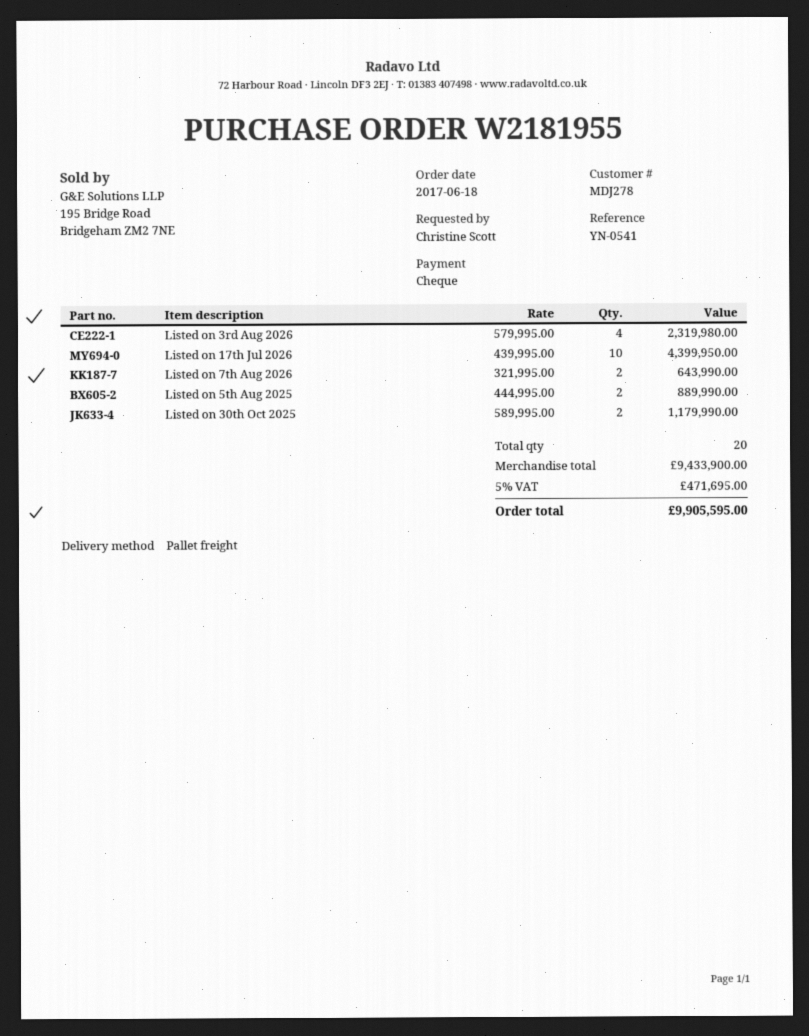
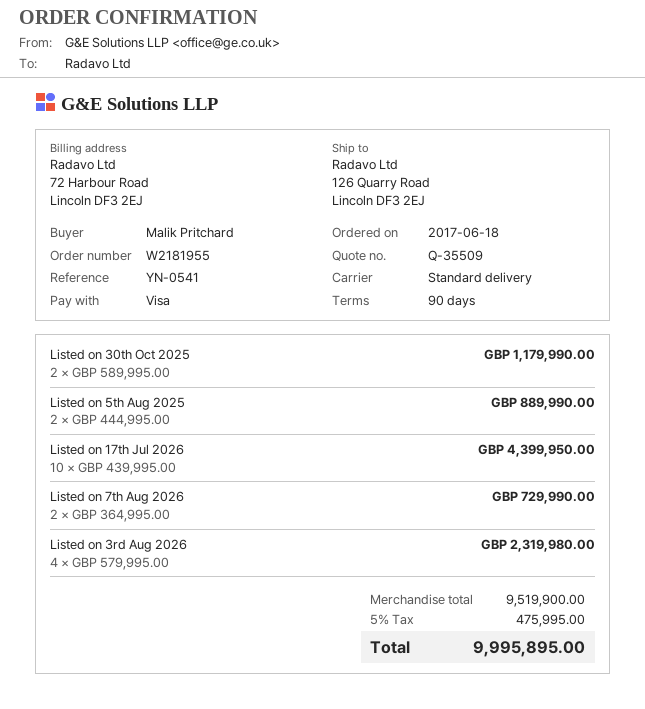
ordered by: Christine Scott -> Malik Pritchard
payment method: cheque -> Visa
shipping method: pallet freight -> standard
Listed on 7th Aug 2026: 2 x 321995.00 = 643990.00 -> 2 x 364995.00 = 729990.00
subtotal: 9433900.00 -> 9519900.00
tax: 5% = 471695.00 -> 5% = 475995.00
total: 9905595.00 -> 9995895.00

